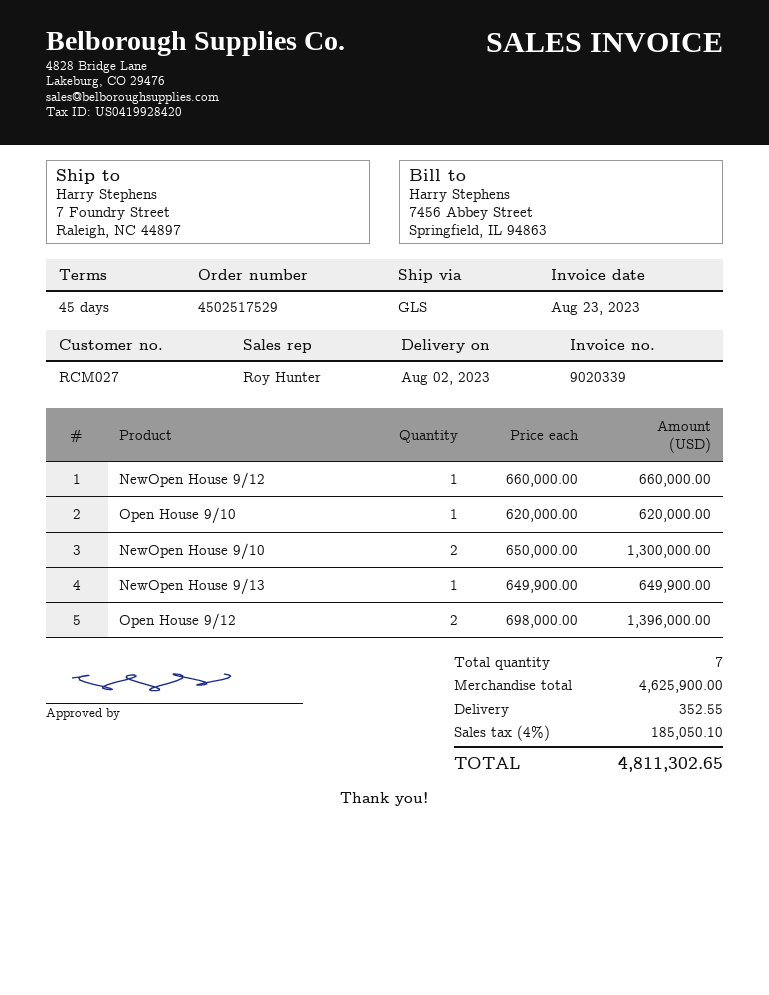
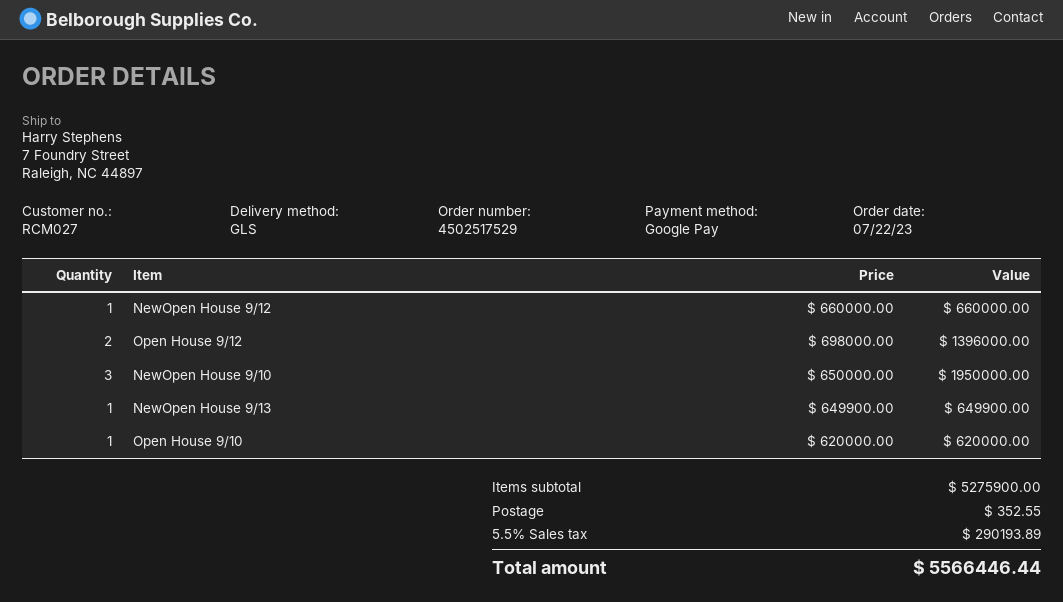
NewOpen House 9/10: 2 x 650000.00 = 1300000.00 -> 3 x 650000.00 = 1950000.00
subtotal: 4625900.00 -> 5275900.00
tax: 4% = 185050.10 -> 5.5% = 290193.89
total: 4811302.65 -> 5566446.44

